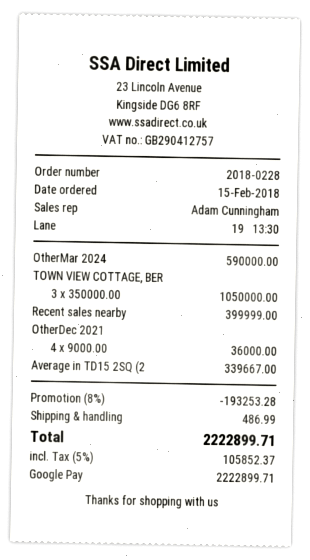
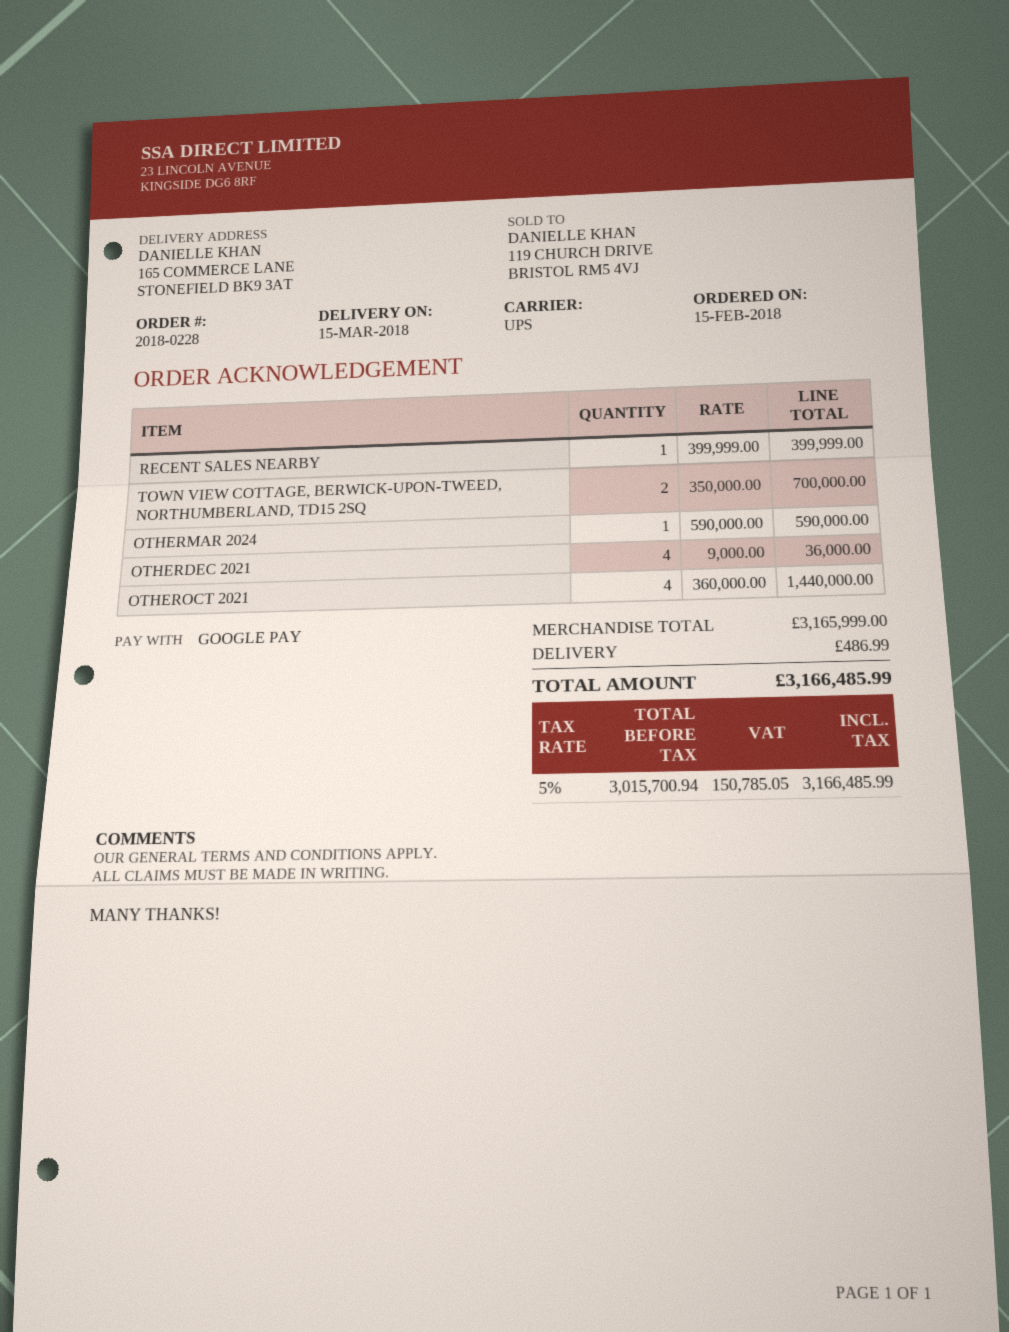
TOWN VIEW COTTAGE, BER: 3 x 350000.00 = 1050000.00 -> 2 x 350000.00 = 700000.00
Average in TD15 2SQ (2: 1 x 339667.00 = 339667.00 -> none
OTHEROCT 2021: none -> 4 x 360000.00 = 1440000.00
discount: 8% = 193253.28 -> none
tax: 5% = 105852.37 -> 5% = 150785.05
total: 2222899.71 -> 3166485.99

